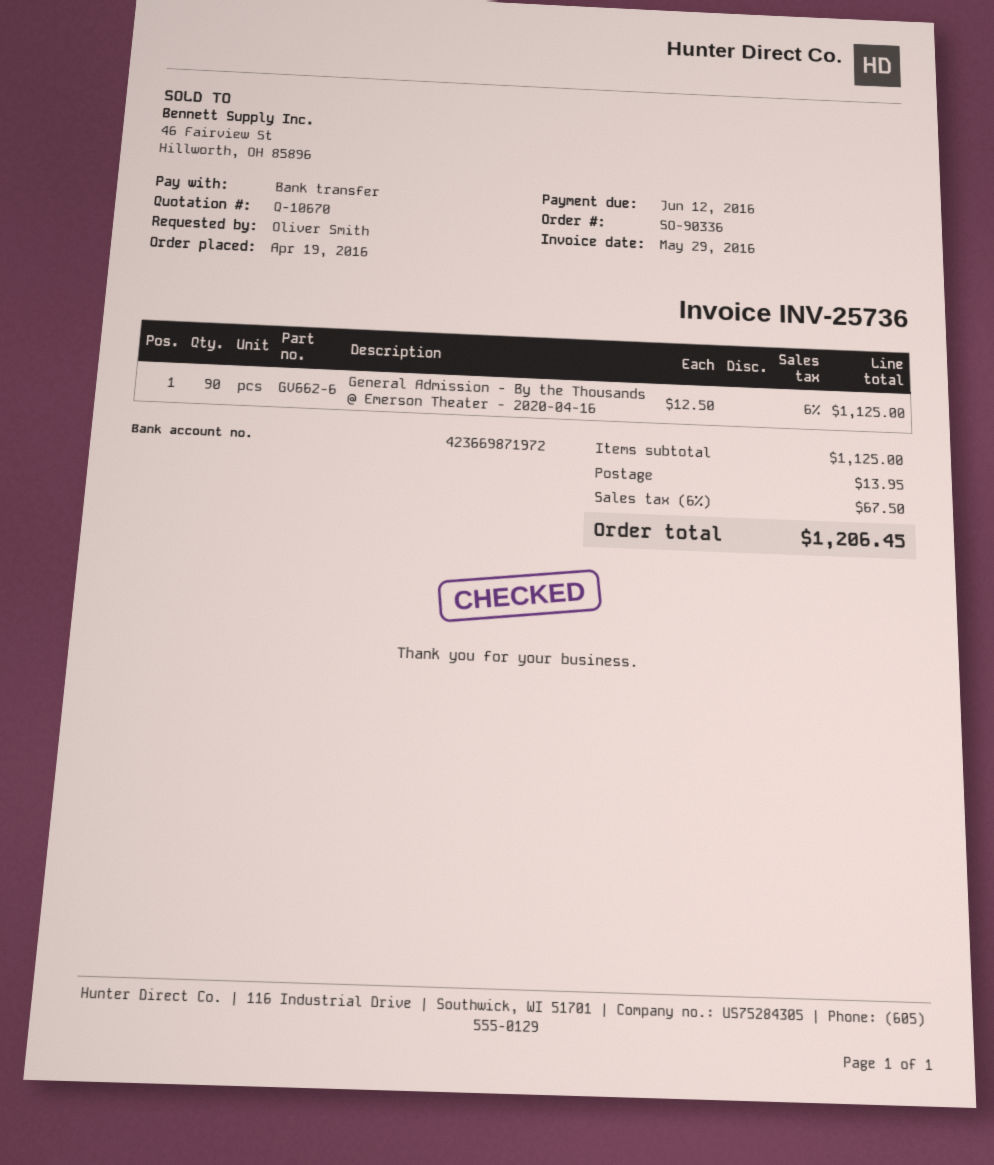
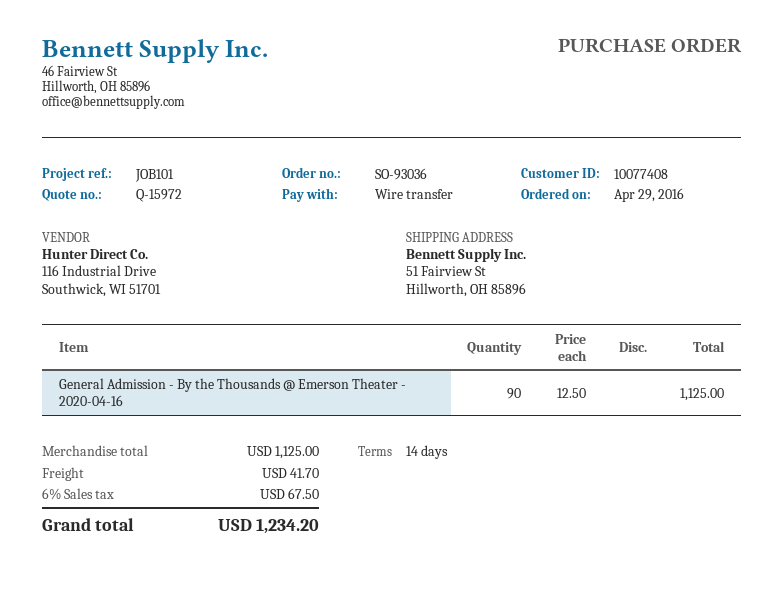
quote number: Q-10670 -> Q-15972
order number: SO-90336 -> SO-93036
order date: 2016-04-19 -> 2016-04-29
shipping: 13.95 -> 41.70
total: 1206.45 -> 1234.20

